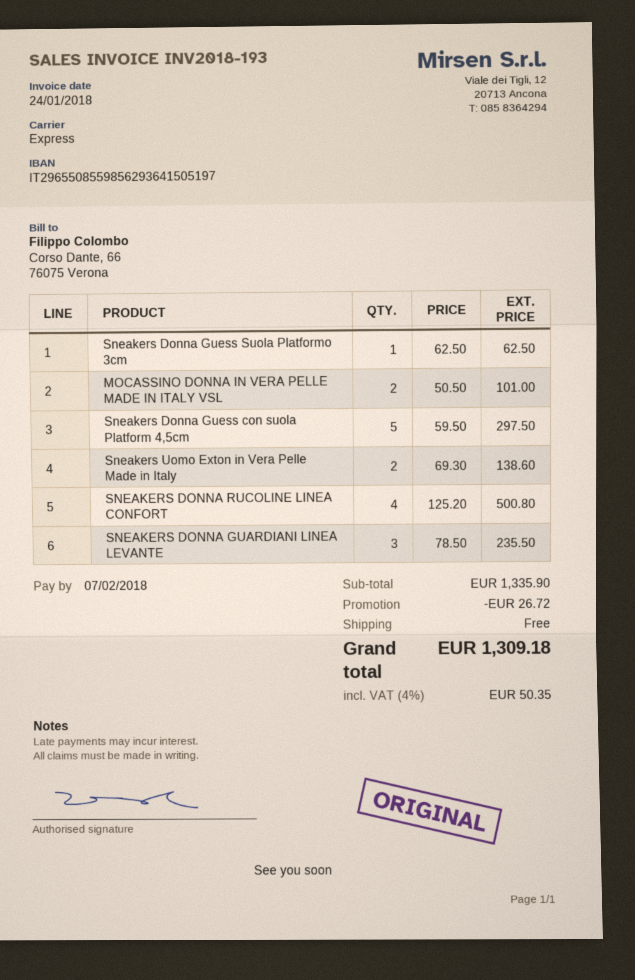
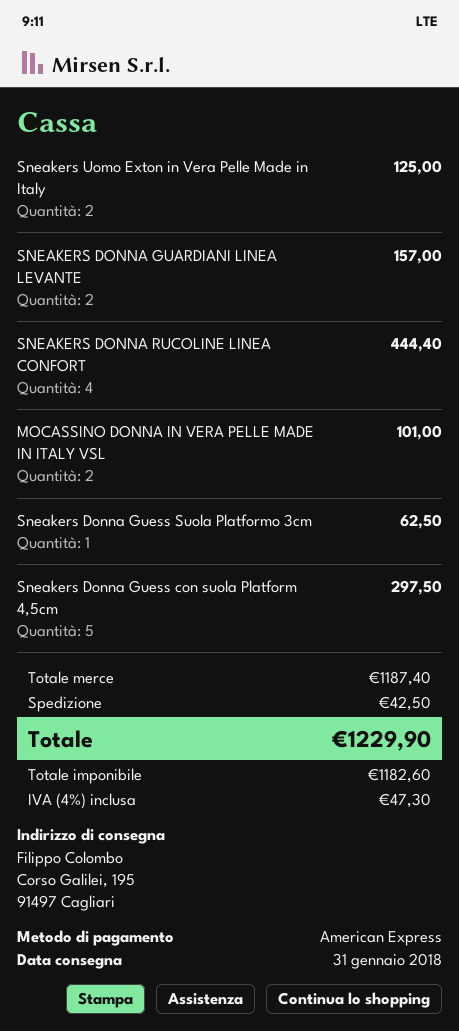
Sneakers Uomo Exton in Vera Pelle Made in Italy: 2 for 138.60 -> 2 for 125.00
SNEAKERS DONNA RUCOLINE LINEA CONFORT: 4 for 500.80 -> 4 for 444.40
SNEAKERS DONNA GUARDIANI LINEA LEVANTE: 3 for 235.50 -> 2 for 157.00
subtotal: 1335.90 -> 1187.40
discount: 26.72 -> none
shipping: 0.00 -> 42.50
tax: 4% = 50.35 -> 4% = 47.30
total: 1309.18 -> 1229.90

